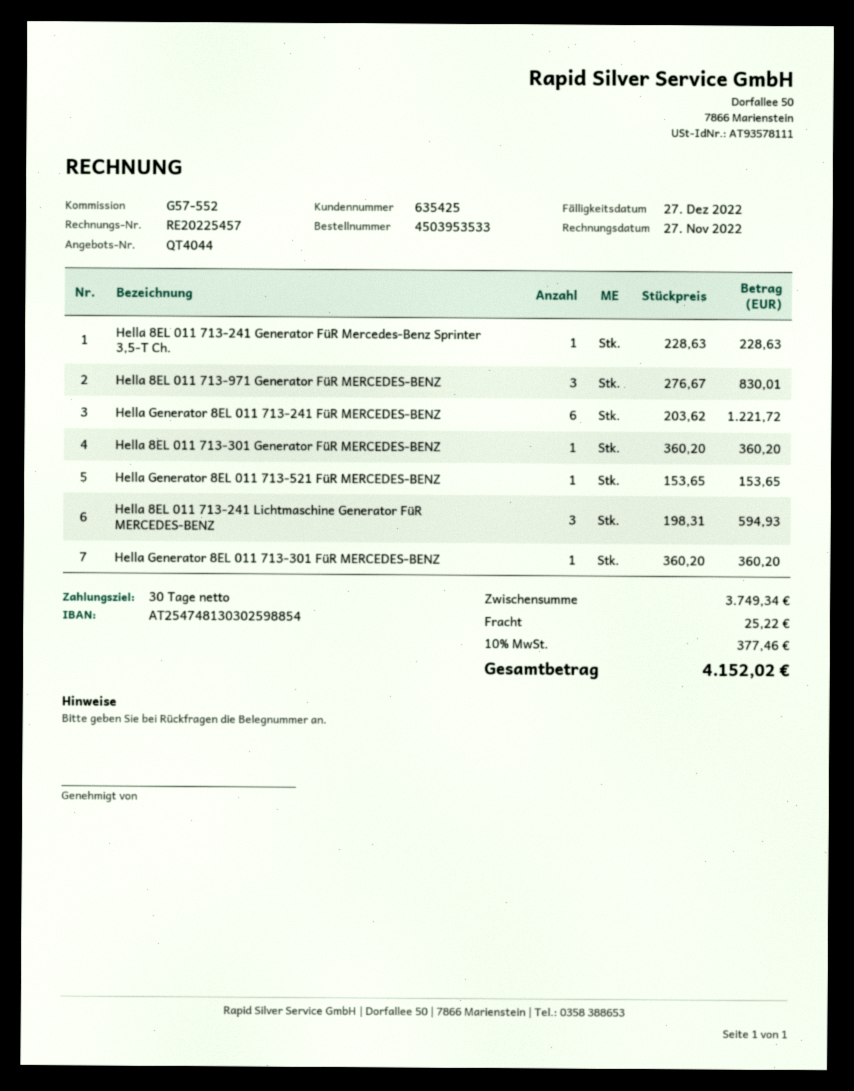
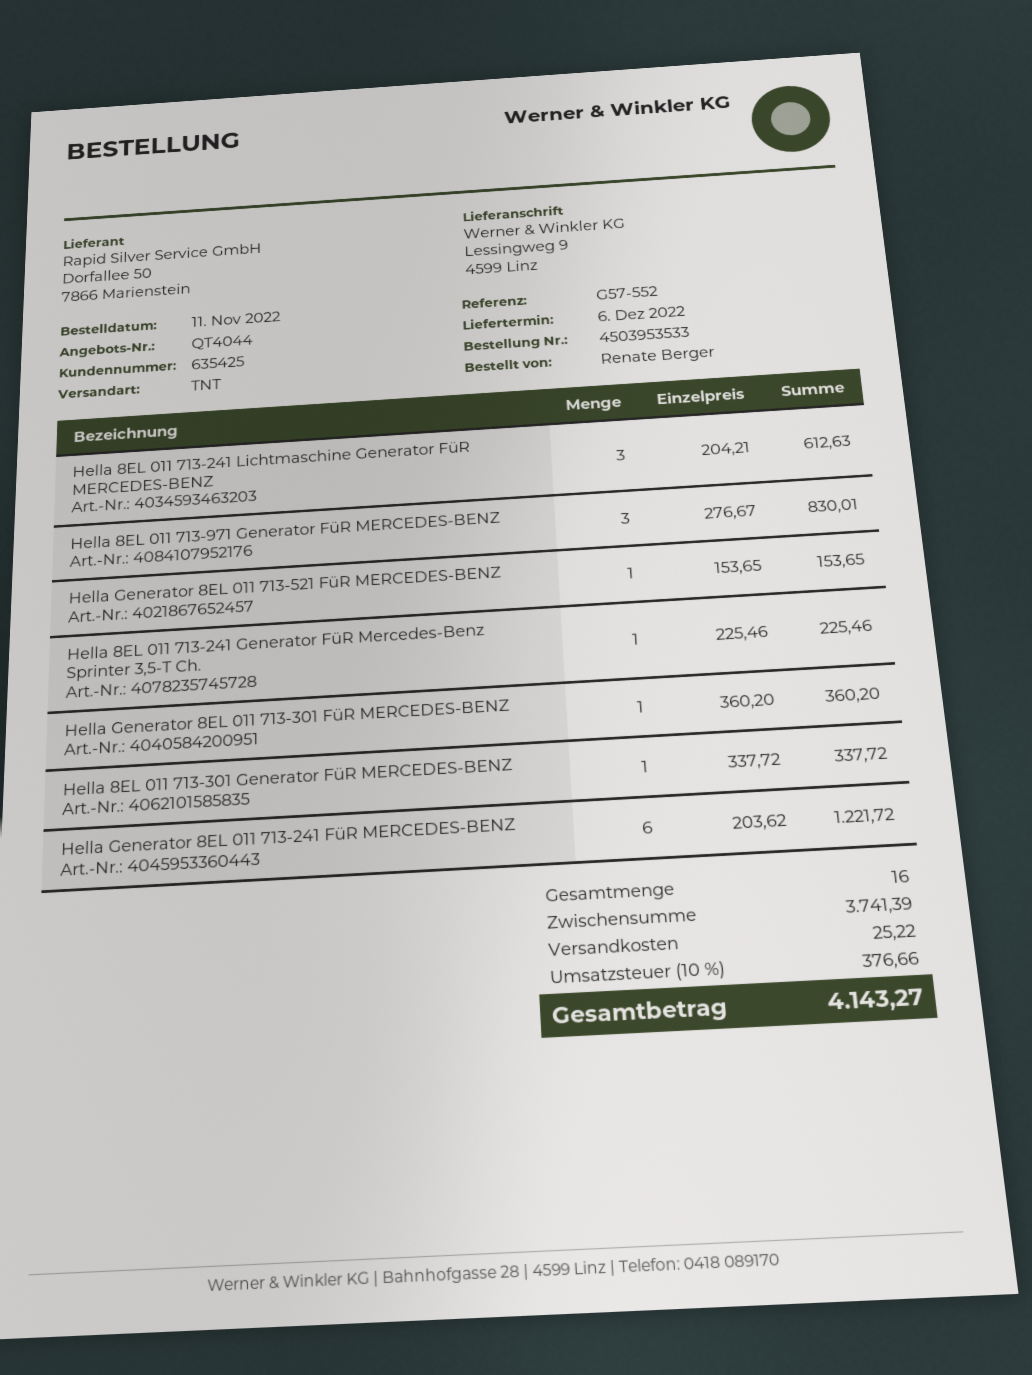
Hella 8EL 011 713-241 Generator FüR Mercedes-Benz Sprinter 3,5-T Ch.: 1 x 228.63 = 228.63 -> 1 x 225.46 = 225.46
Hella 8EL 011 713-301 Generator FüR MERCEDES-BENZ: 1 x 360.20 = 360.20 -> 1 x 337.72 = 337.72
Hella 8EL 011 713-241 Lichtmaschine Generator FüR MERCEDES-BENZ: 3 x 198.31 = 594.93 -> 3 x 204.21 = 612.63
subtotal: 3749.34 -> 3741.39
tax: 10% = 377.46 -> 10% = 376.66
total: 4152.02 -> 4143.27

